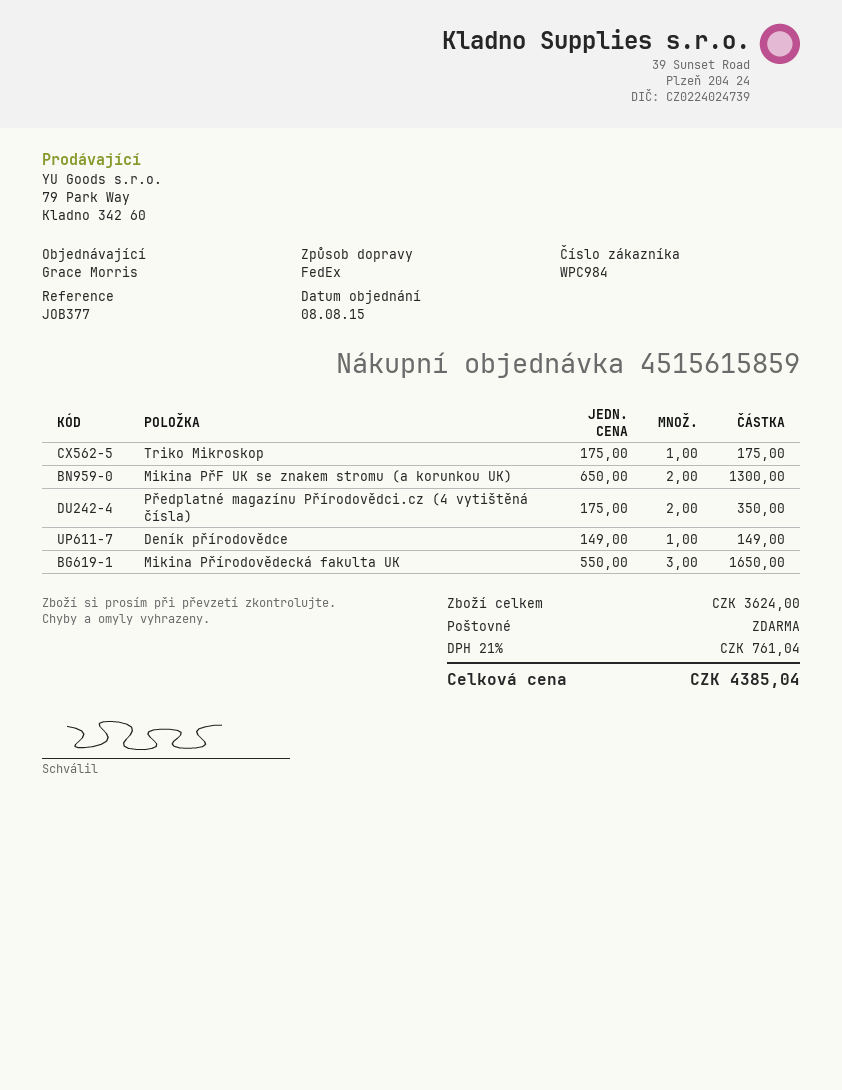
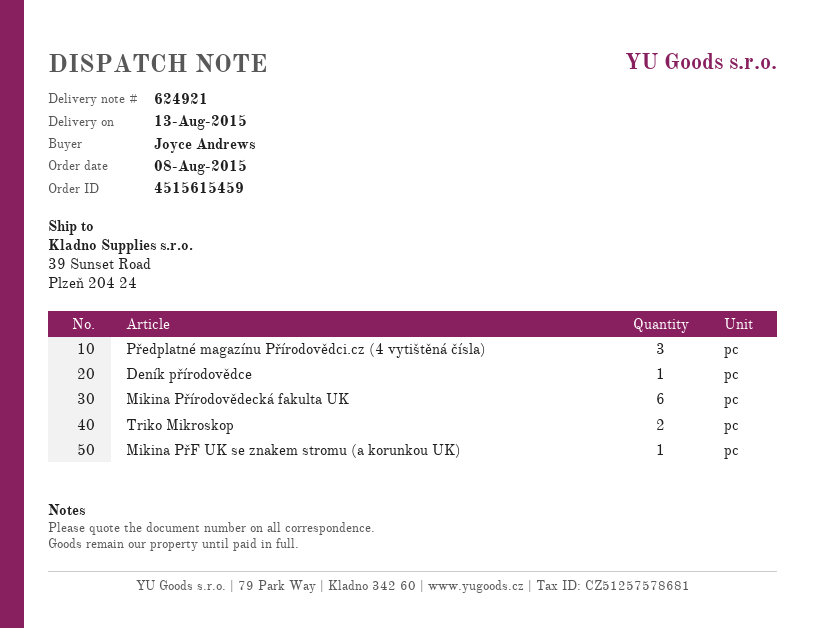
order number: 4515615859 -> 4515615459
ordered by: Grace Morris -> Joyce Andrews
Triko Mikroskop: 1 -> 2
Mikina PřF UK se znakem stromu (a korunkou UK): 2 -> 1
Předplatné magazínu Přírodovědci.cz (4 vytištěná čísla): 2 -> 3
Mikina Přírodovědecká fakulta UK: 3 -> 6

